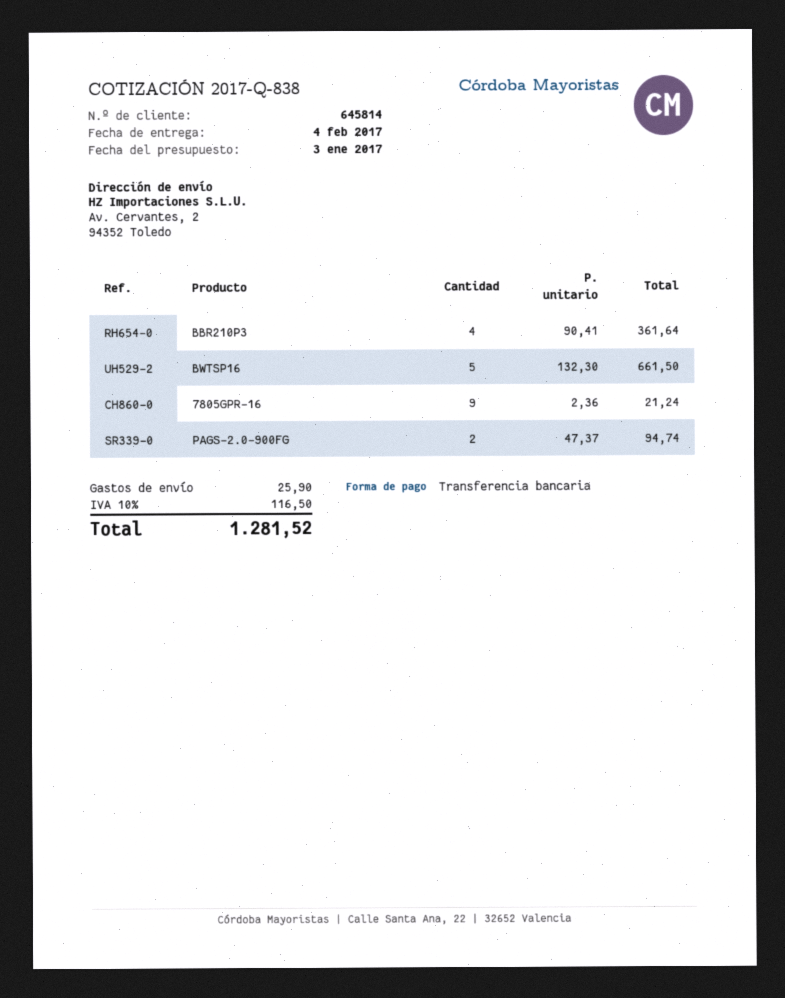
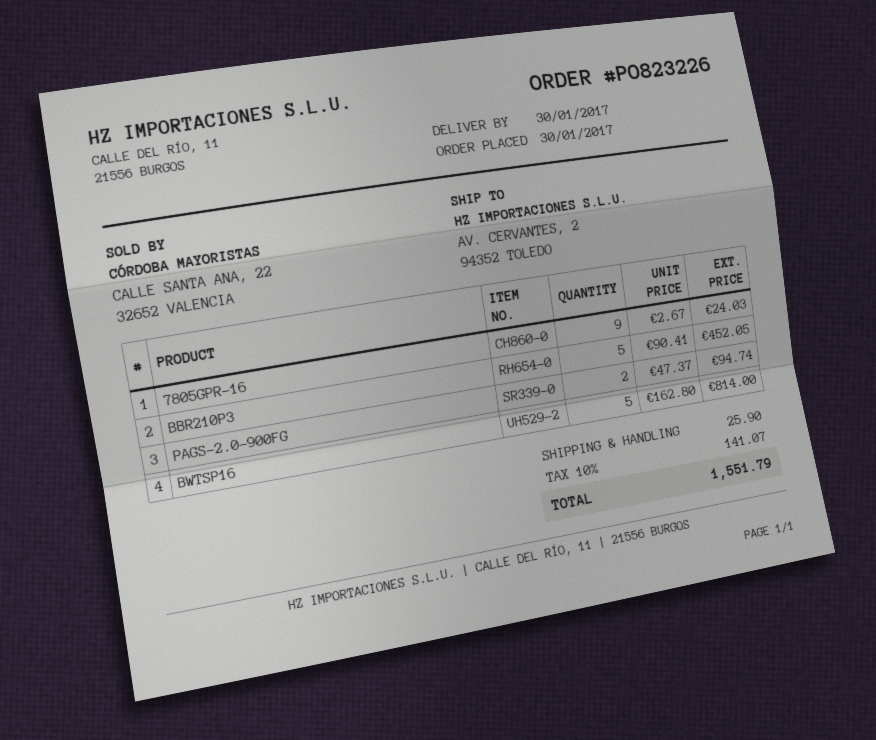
delivery date: 2017-02-04 -> 2017-01-30
BBR210P3: 4 x 90.41 = 361.64 -> 5 x 90.41 = 452.05
BWTSP16: 5 x 132.30 = 661.50 -> 5 x 162.80 = 814.00
7805GPR-16: 9 x 2.36 = 21.24 -> 9 x 2.67 = 24.03
tax: 10% = 116.50 -> 10% = 141.07
total: 1281.52 -> 1551.79

